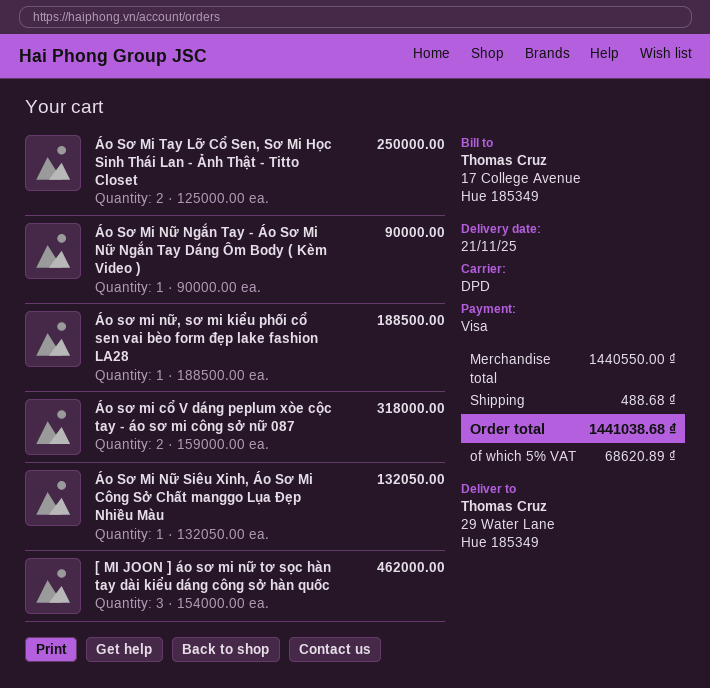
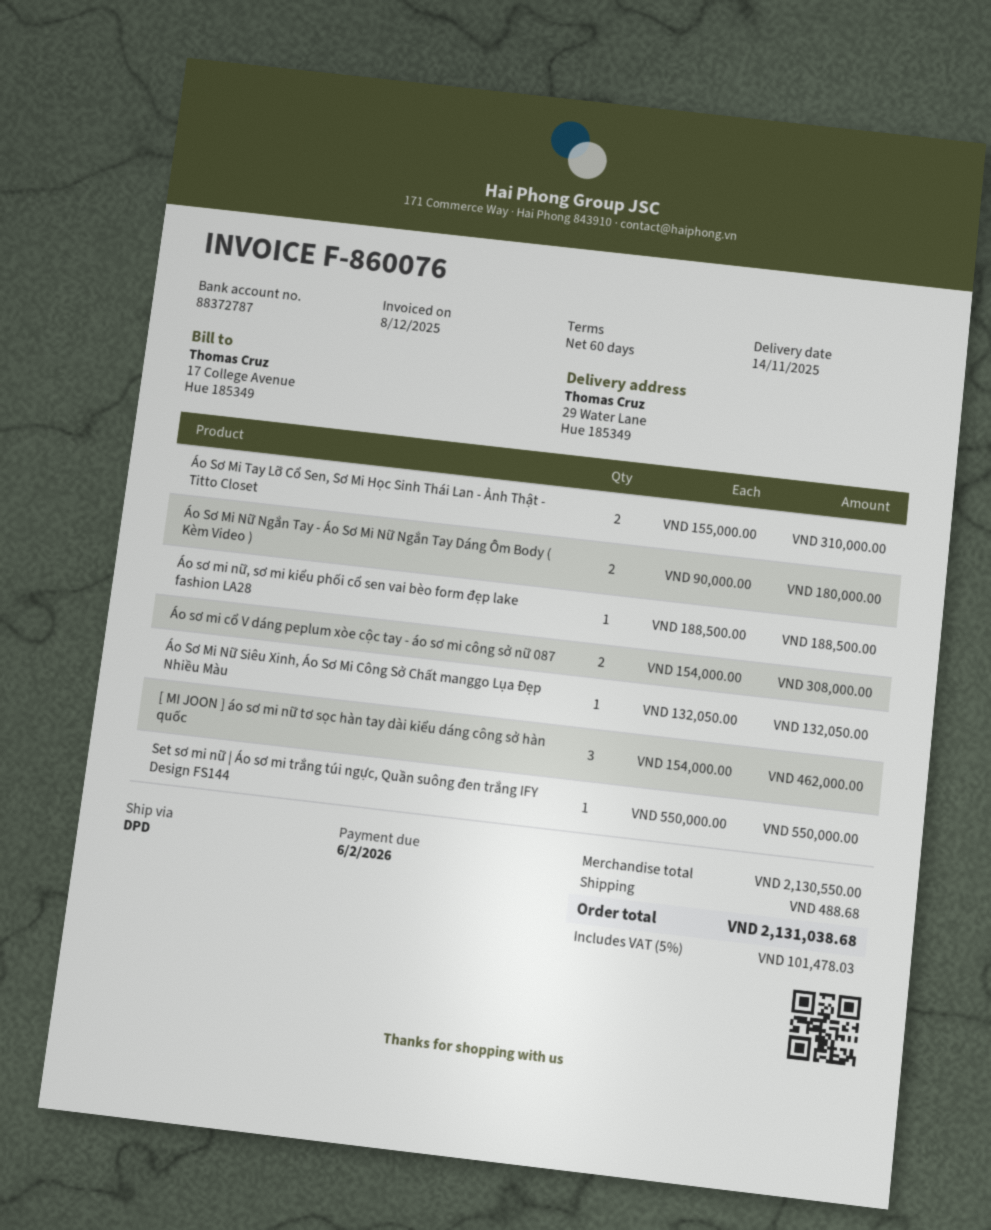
delivery date: 2025-11-21 -> 2025-11-14
Áo Sơ Mi Tay Lỡ Cổ Sen, Sơ Mi Học Sinh Thái Lan - Ảnh Thật - Titto Closet: 2 x 125000.00 = 250000.00 -> 2 x 155000.00 = 310000.00
Áo Sơ Mi Nữ Ngắn Tay - Áo Sơ Mi Nữ Ngắn Tay Dáng Ôm Body ( Kèm Video ): 1 x 90000.00 = 90000.00 -> 2 x 90000.00 = 180000.00
Áo sơ mi cổ V dáng peplum xòe cộc tay - áo sơ mi công sở nữ 087: 2 x 159000.00 = 318000.00 -> 2 x 154000.00 = 308000.00
Set sơ mi nữ | Áo sơ mi trắng túi ngực, Quần suông đen trắng IFY Design FS144: none -> 1 x 550000.00 = 550000.00
subtotal: 1440550.00 -> 2130550.00
tax: 5% = 68620.89 -> 5% = 101478.03
total: 1441038.68 -> 2131038.68

